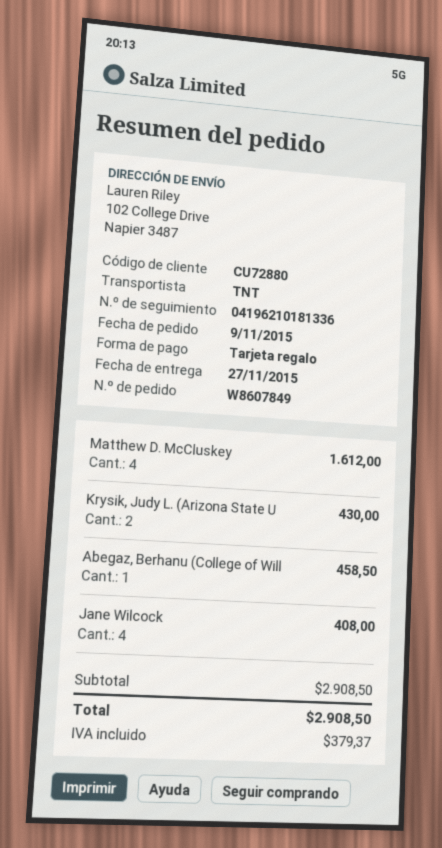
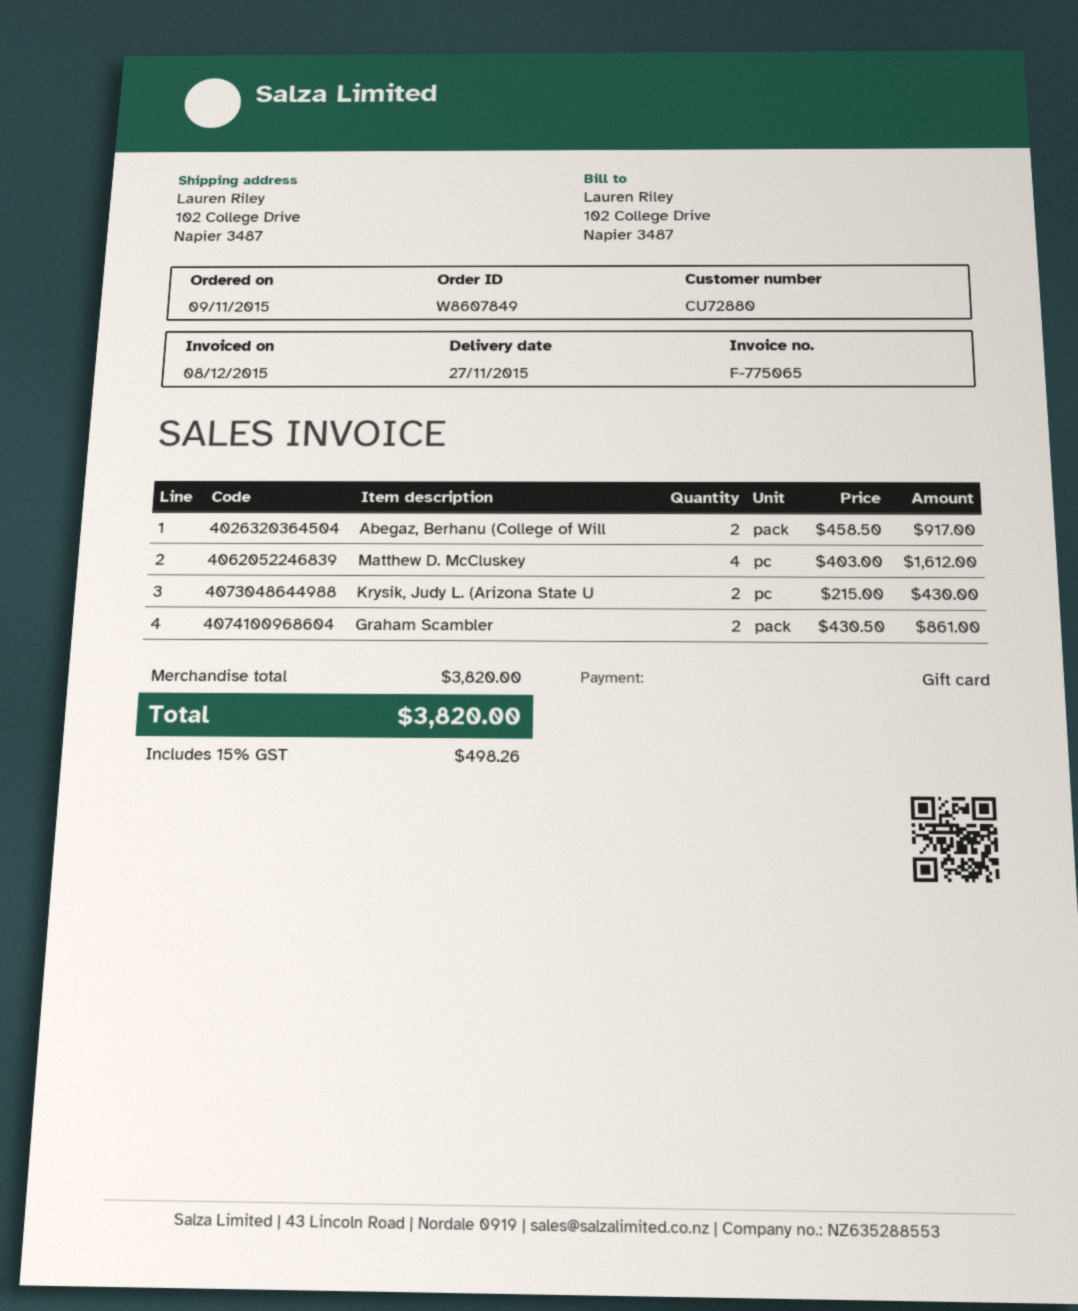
Abegaz, Berhanu (College of Will: 1 for 458.50 -> 2 for 917.00
Jane Wilcock: 4 for 408.00 -> none
Graham Scambler: none -> 2 for 861.00
subtotal: 2908.50 -> 3820.00
tax: 379.37 -> 498.26
total: 2908.50 -> 3820.00

